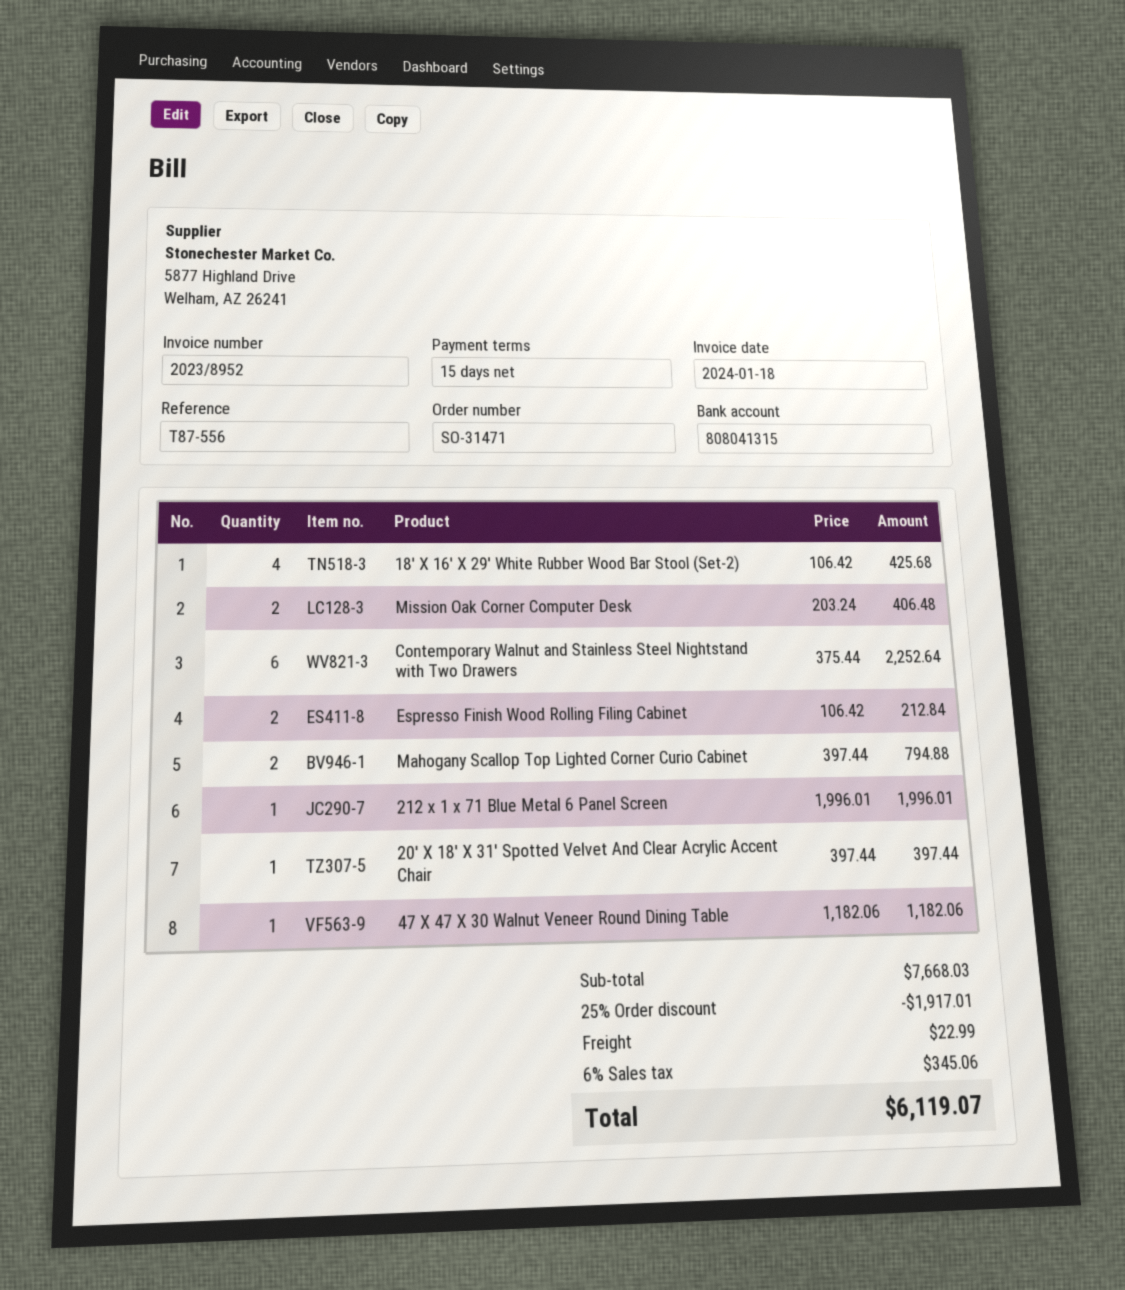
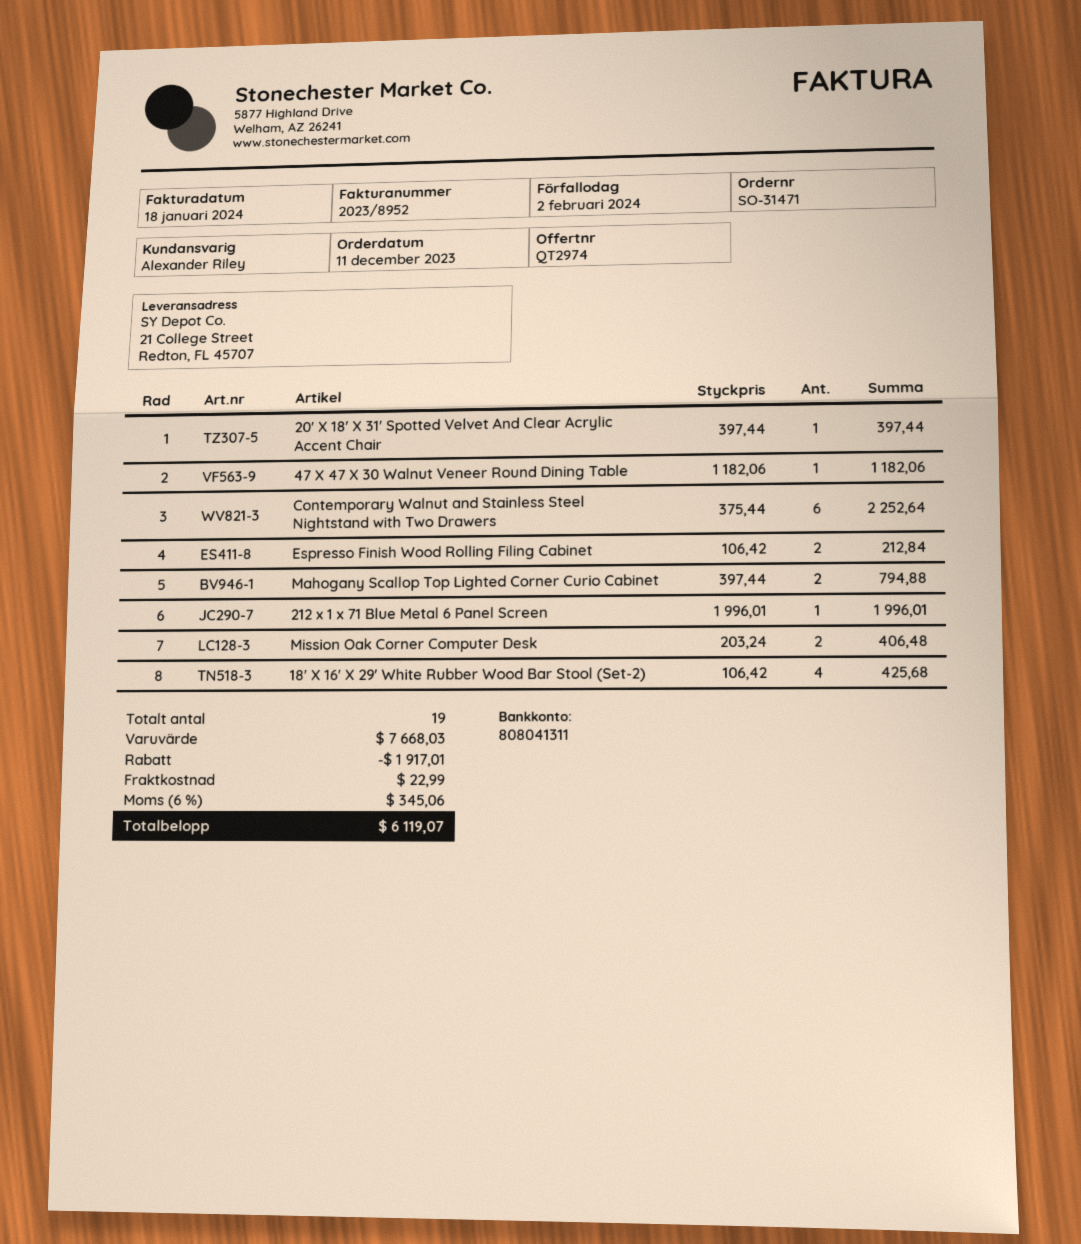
bank account: 808041315 -> 808041311

